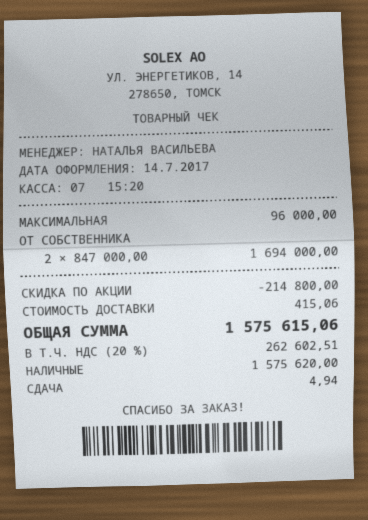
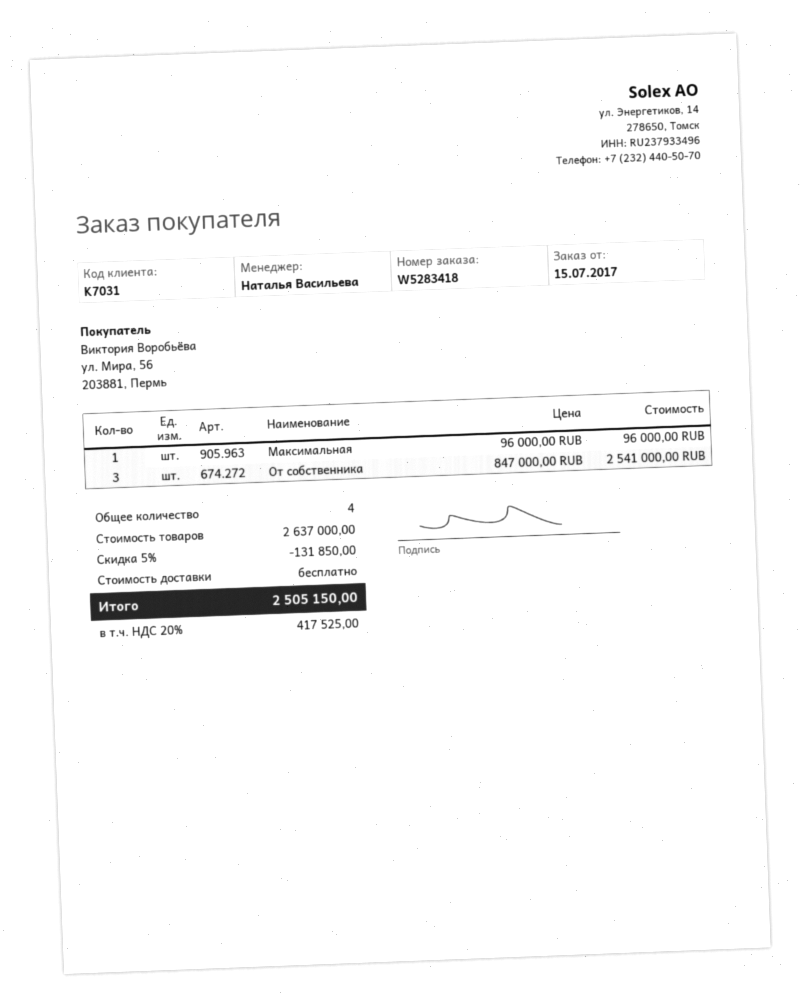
order date: 2017-07-14 -> 2017-07-15
ОТ СОБСТВЕННИКА: 2 x 847000.00 = 1694000.00 -> 3 x 847000.00 = 2541000.00
discount: 214800.00 -> 131850.00
shipping: 415.06 -> 0.00
tax: 20% = 262602.51 -> 20% = 417525.00
total: 1575615.06 -> 2505150.00

